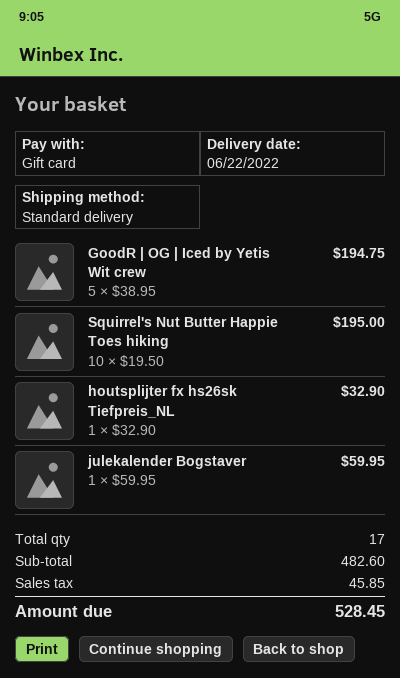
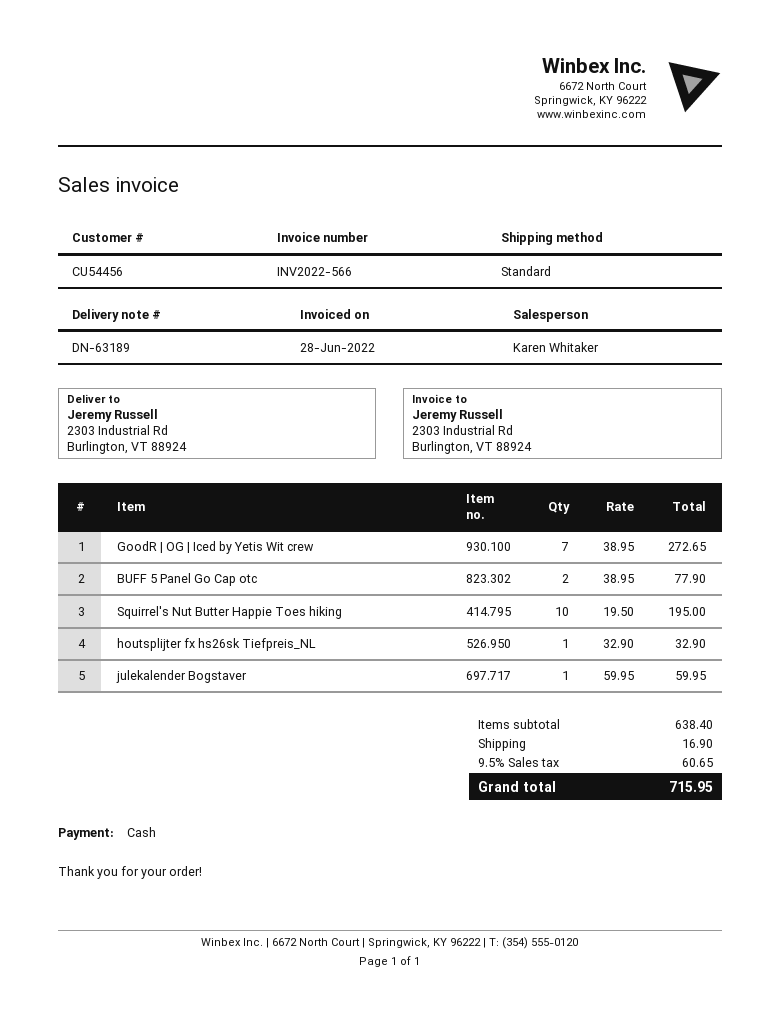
payment method: gift card -> cash
GoodR | OG | Iced by Yetis Wit crew: 5 x 38.95 = 194.75 -> 7 x 38.95 = 272.65
BUFF 5 Panel Go Cap otc: none -> 2 x 38.95 = 77.90
subtotal: 482.60 -> 638.40
shipping: none -> 16.90
tax: 45.85 -> 60.65
total: 528.45 -> 715.95

